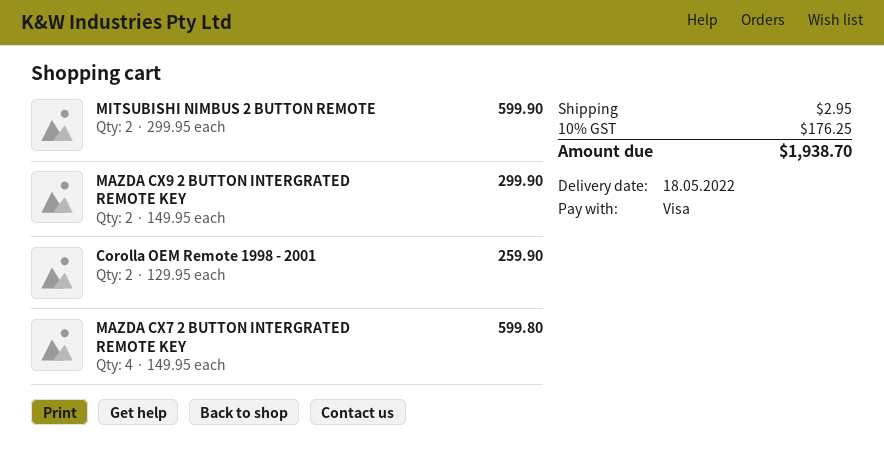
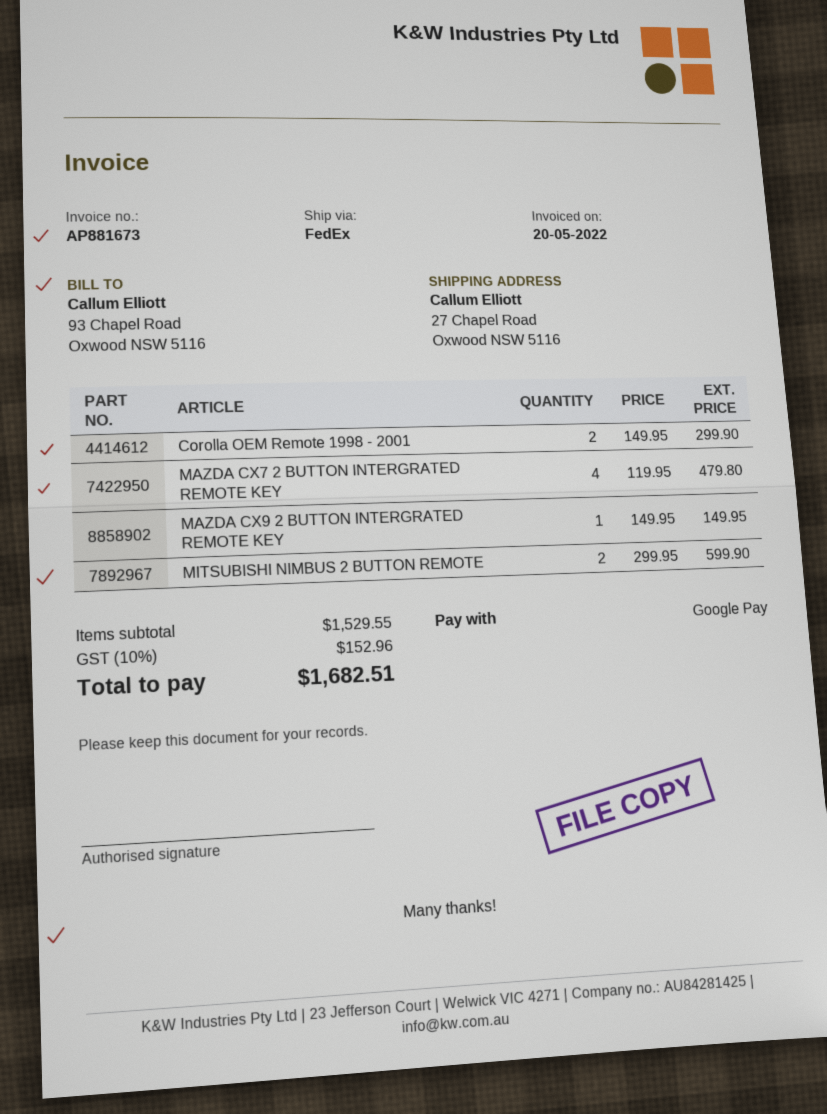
payment method: Visa -> Google Pay
MAZDA CX9 2 BUTTON INTERGRATED REMOTE KEY: 2 x 149.95 = 299.90 -> 1 x 149.95 = 149.95
Corolla OEM Remote 1998 - 2001: 2 x 129.95 = 259.90 -> 2 x 149.95 = 299.90
MAZDA CX7 2 BUTTON INTERGRATED REMOTE KEY: 4 x 149.95 = 599.80 -> 4 x 119.95 = 479.80
shipping: 2.95 -> none
tax: 10% = 176.25 -> 10% = 152.96
total: 1938.70 -> 1682.51

